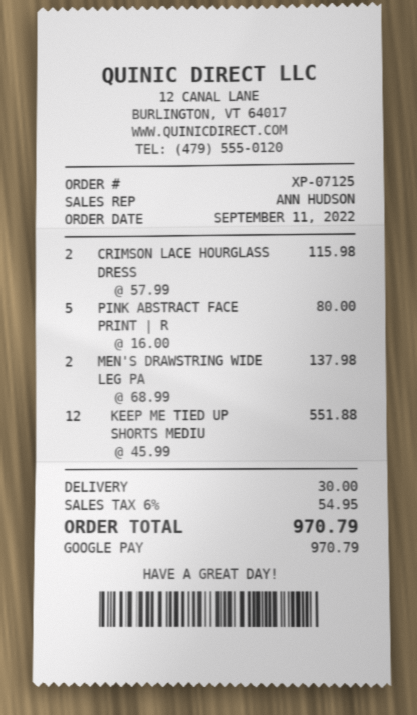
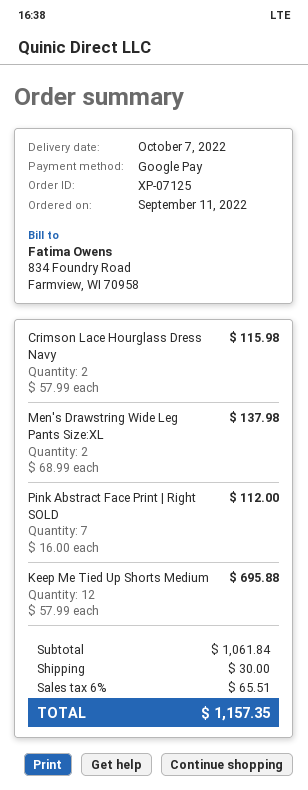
PINK ABSTRACT FACE PRINT | R: 5 x 16.00 = 80.00 -> 7 x 16.00 = 112.00
KEEP ME TIED UP SHORTS MEDIU: 12 x 45.99 = 551.88 -> 12 x 57.99 = 695.88
tax: 6% = 54.95 -> 6% = 65.51
total: 970.79 -> 1157.35

